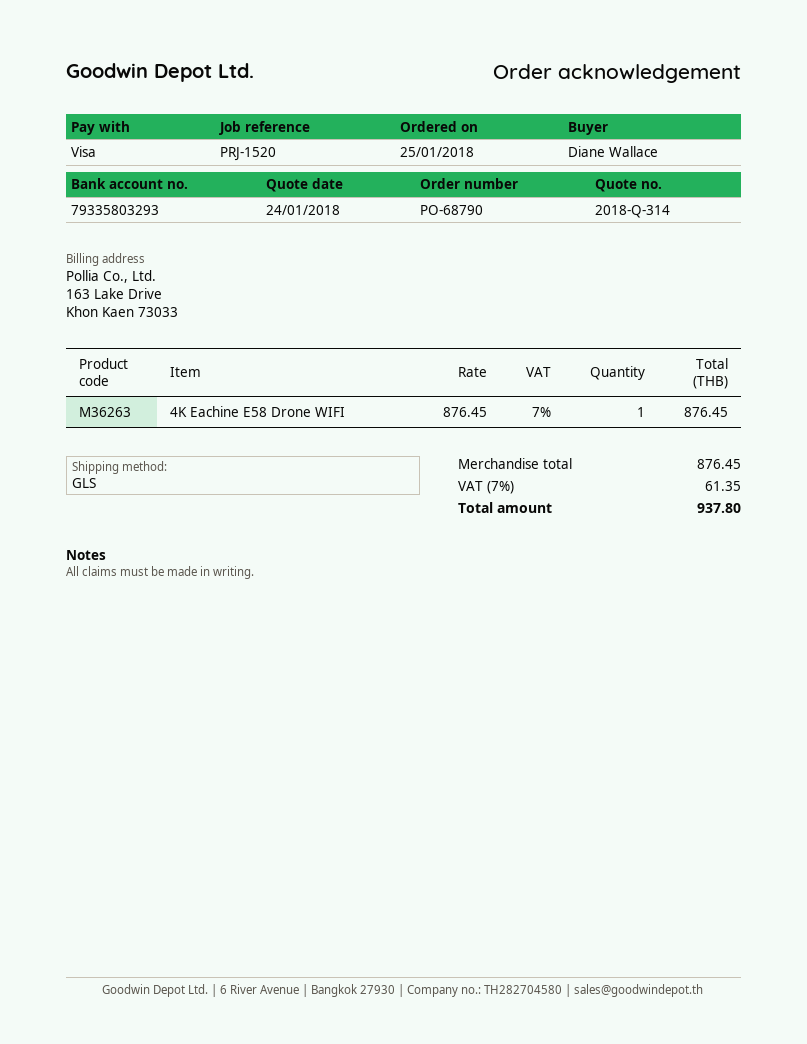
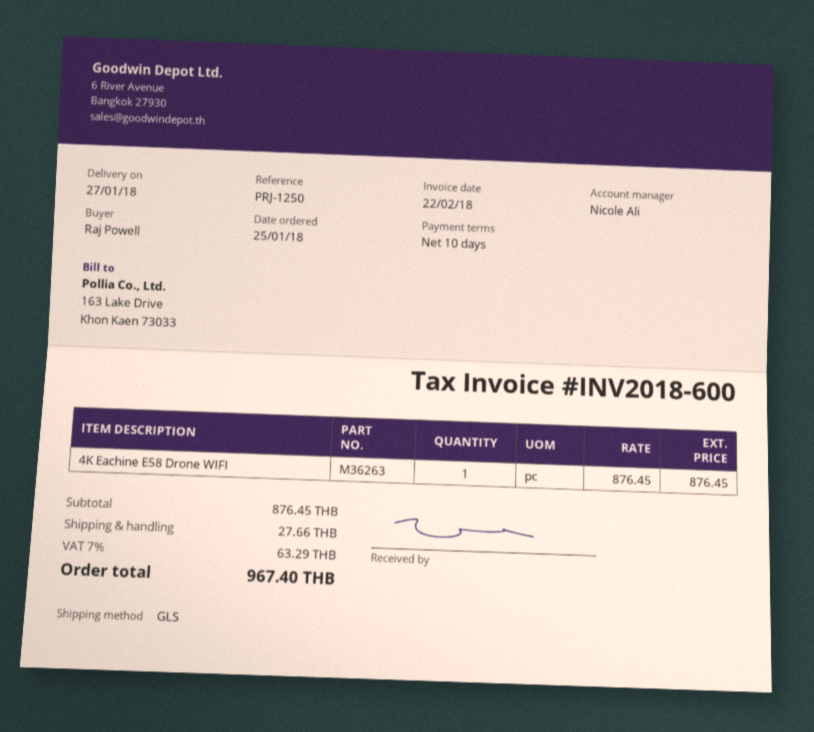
reference: PRJ-1520 -> PRJ-1250
ordered by: Diane Wallace -> Raj Powell
shipping: none -> 27.66
tax: 7% = 61.35 -> 7% = 63.29
total: 937.80 -> 967.40

